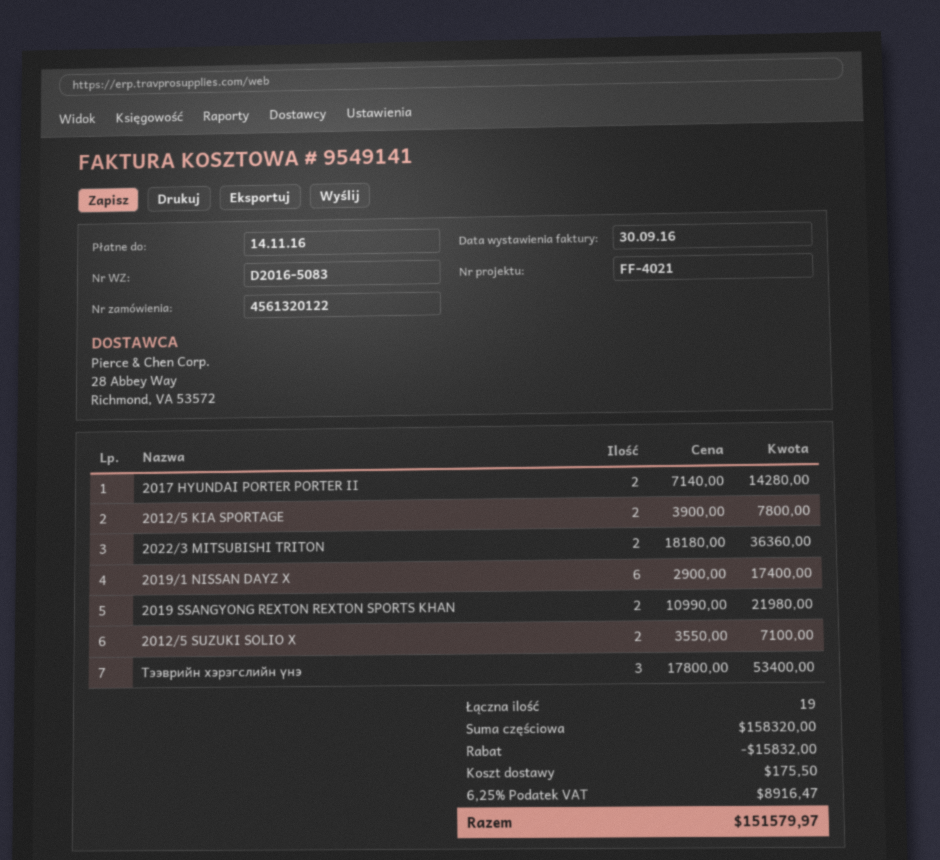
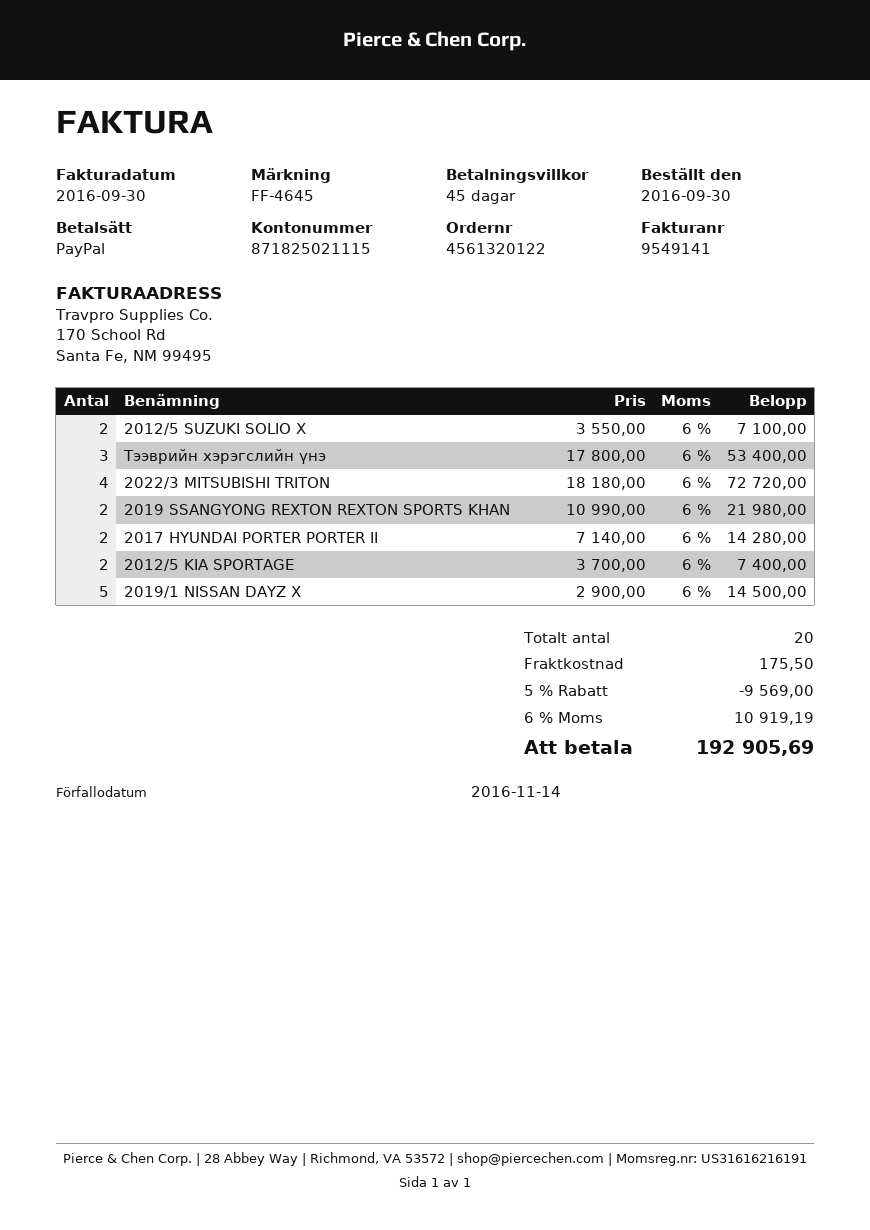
reference: FF-4021 -> FF-4645
2012/5 KIA SPORTAGE: 2 x 3900.00 = 7800.00 -> 2 x 3700.00 = 7400.00
2022/3 MITSUBISHI TRITON: 2 x 18180.00 = 36360.00 -> 4 x 18180.00 = 72720.00
2019/1 NISSAN DAYZ X: 6 x 2900.00 = 17400.00 -> 5 x 2900.00 = 14500.00
total quantity: 19 -> 20
discount: 15832.00 -> 9569.00
tax: 6.25% = 8916.47 -> 6% = 10919.19
total: 151579.97 -> 192905.69

